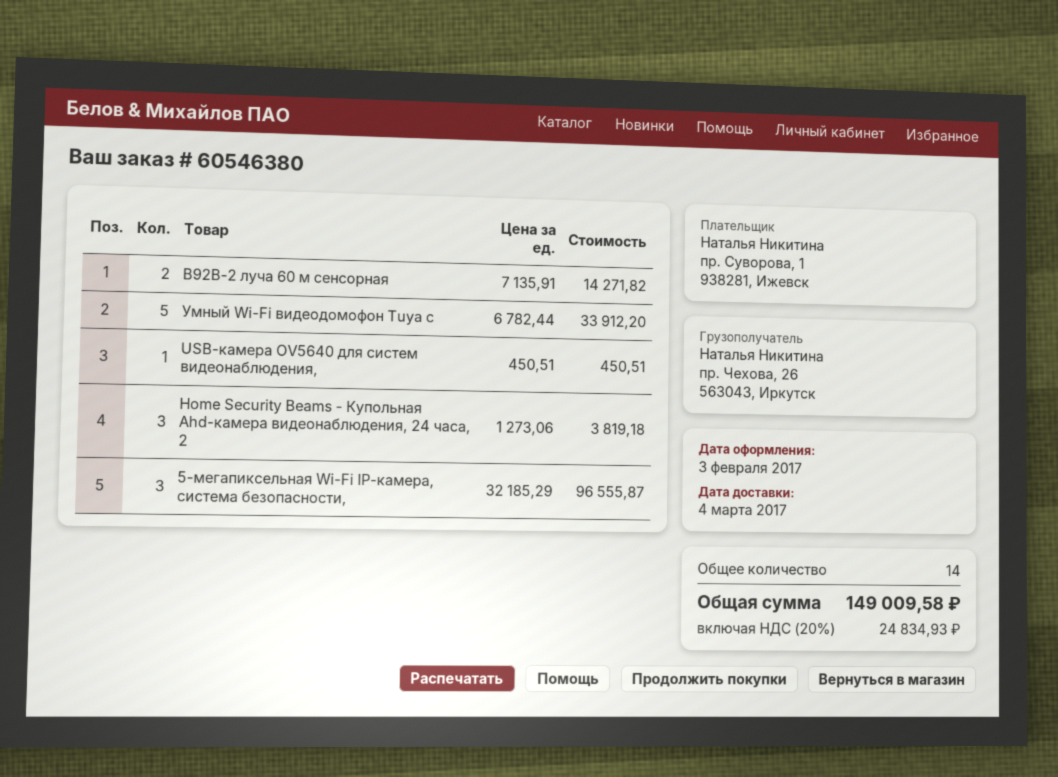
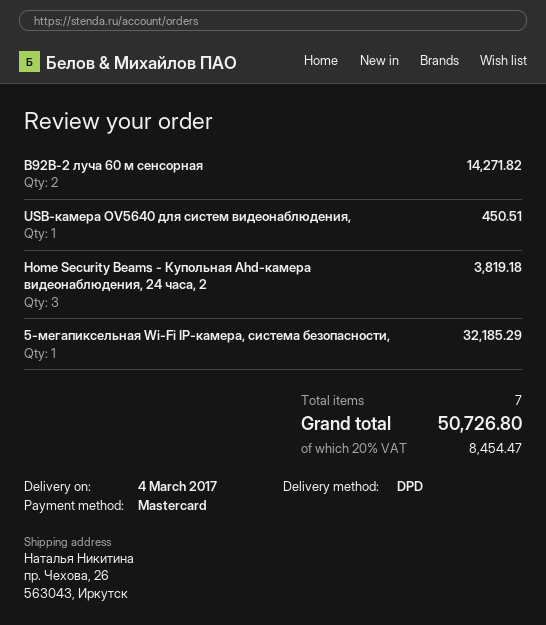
Умный Wi-Fi видеодомофон Tuya с: 5 for 33912.20 -> none
5-мегапиксельная Wi-Fi IP-камера, система безопасности,: 3 for 96555.87 -> 1 for 32185.29
total quantity: 14 -> 7
tax: 20% = 24834.93 -> 20% = 8454.47
total: 149009.58 -> 50726.80

